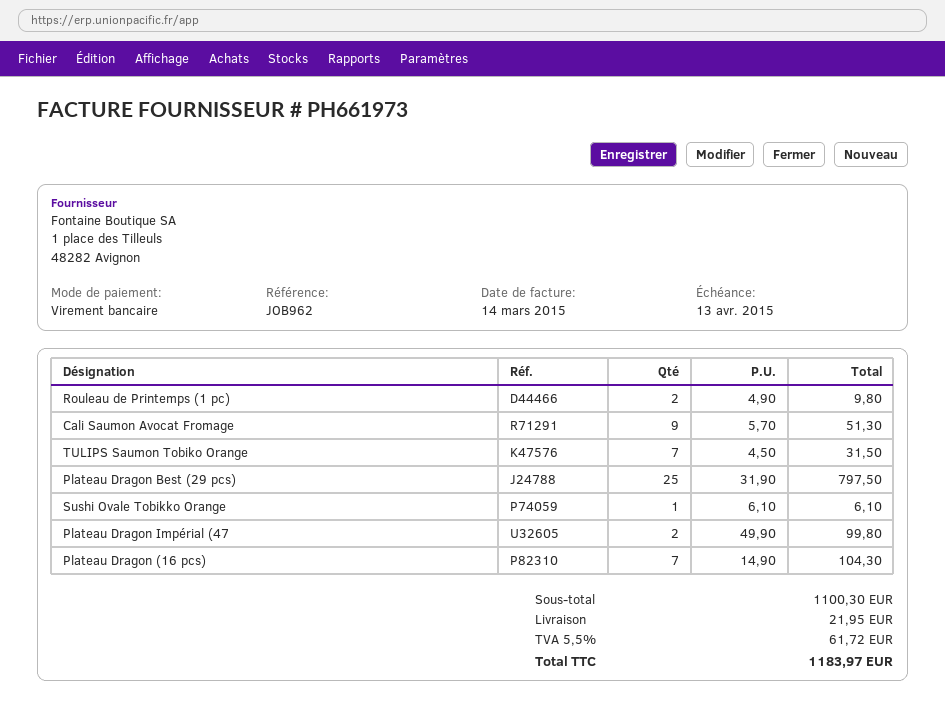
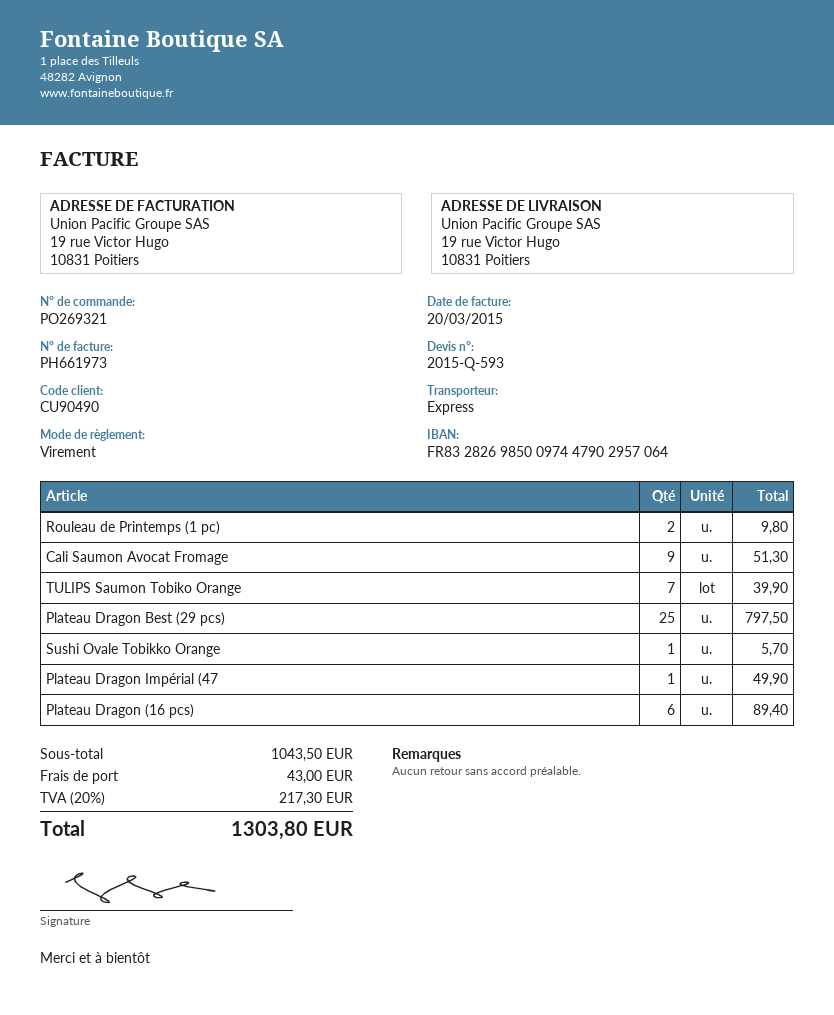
invoice date: 2015-03-14 -> 2015-03-20
TULIPS Saumon Tobiko Orange: 7 for 31.50 -> 7 for 39.90
Sushi Ovale Tobikko Orange: 1 for 6.10 -> 1 for 5.70
Plateau Dragon Impérial (47: 2 for 99.80 -> 1 for 49.90
Plateau Dragon (16 pcs): 7 for 104.30 -> 6 for 89.40
subtotal: 1100.30 -> 1043.50
shipping: 21.95 -> 43.00
tax: 5.5% = 61.72 -> 20% = 217.30
total: 1183.97 -> 1303.80

